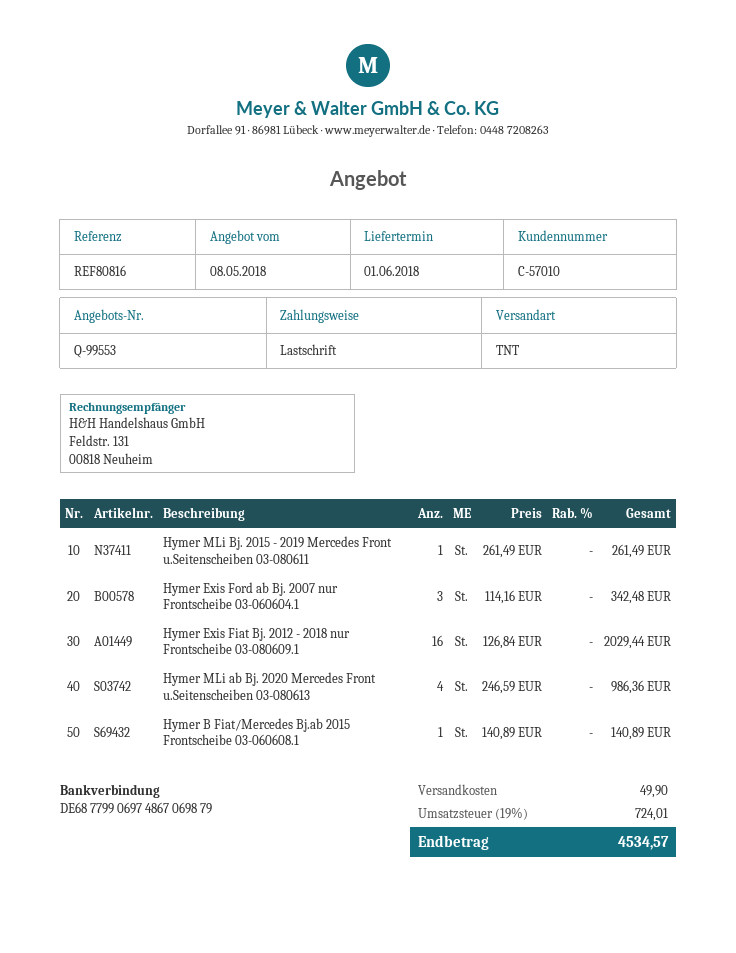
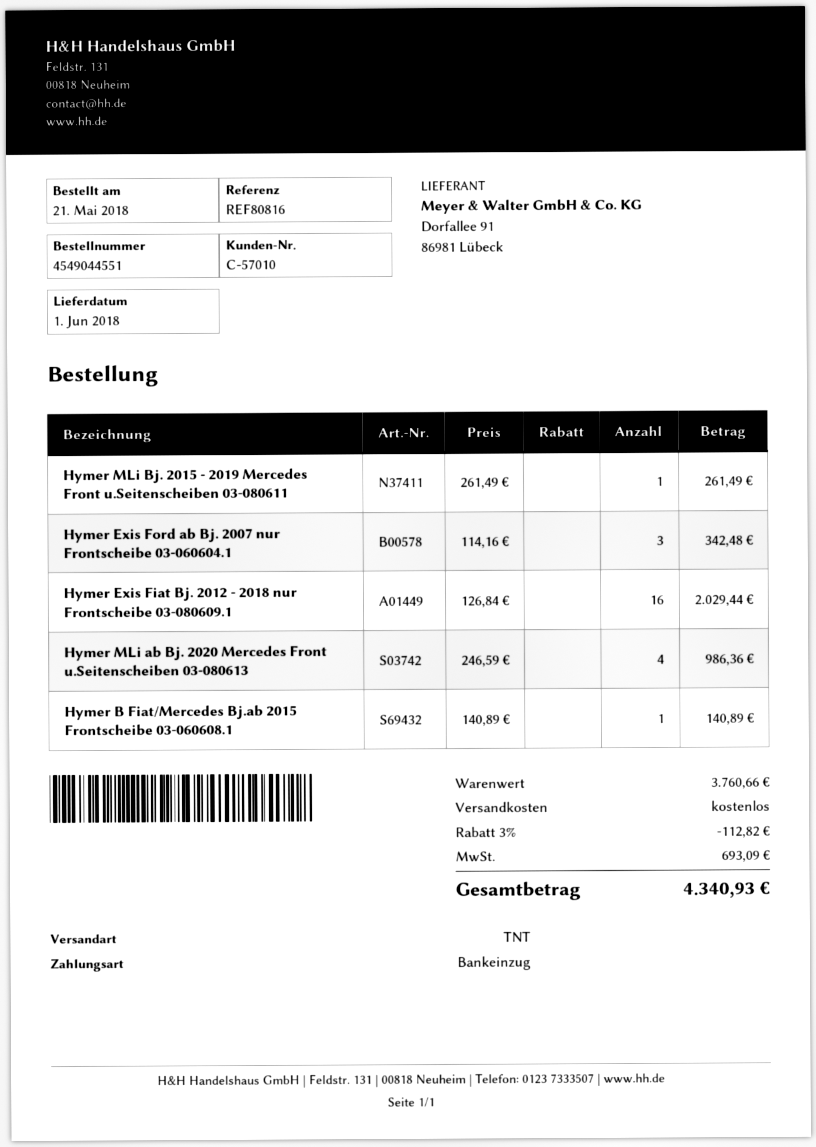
discount: none -> 3% = 112.82
shipping: 49.90 -> 0.00
tax: 724.01 -> 693.09
total: 4534.57 -> 4340.93

